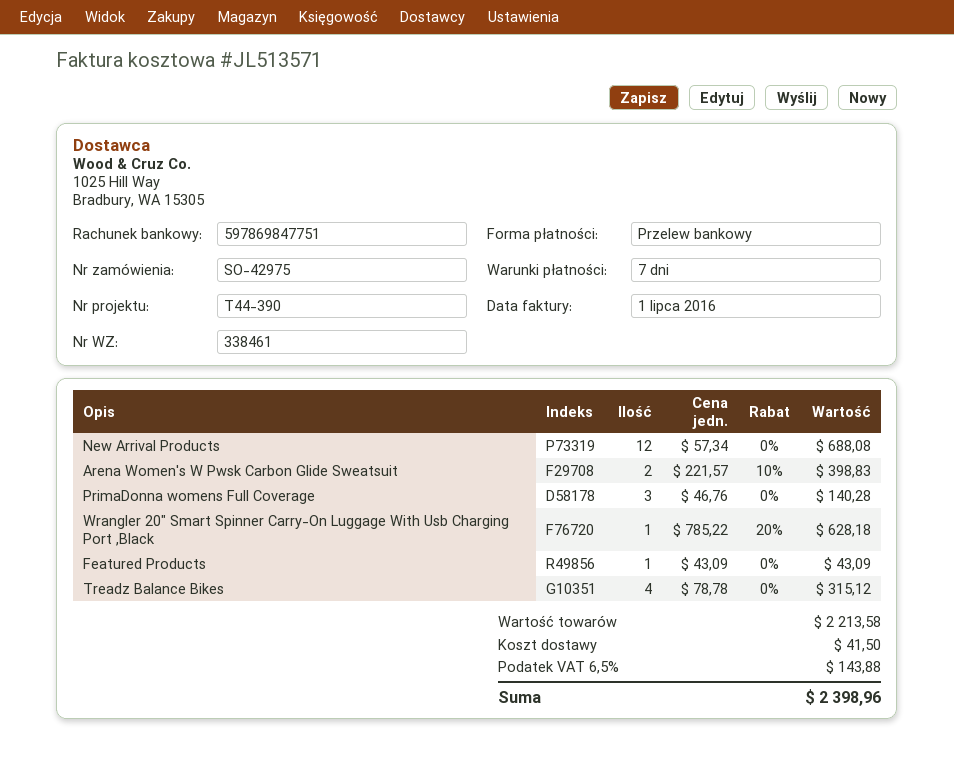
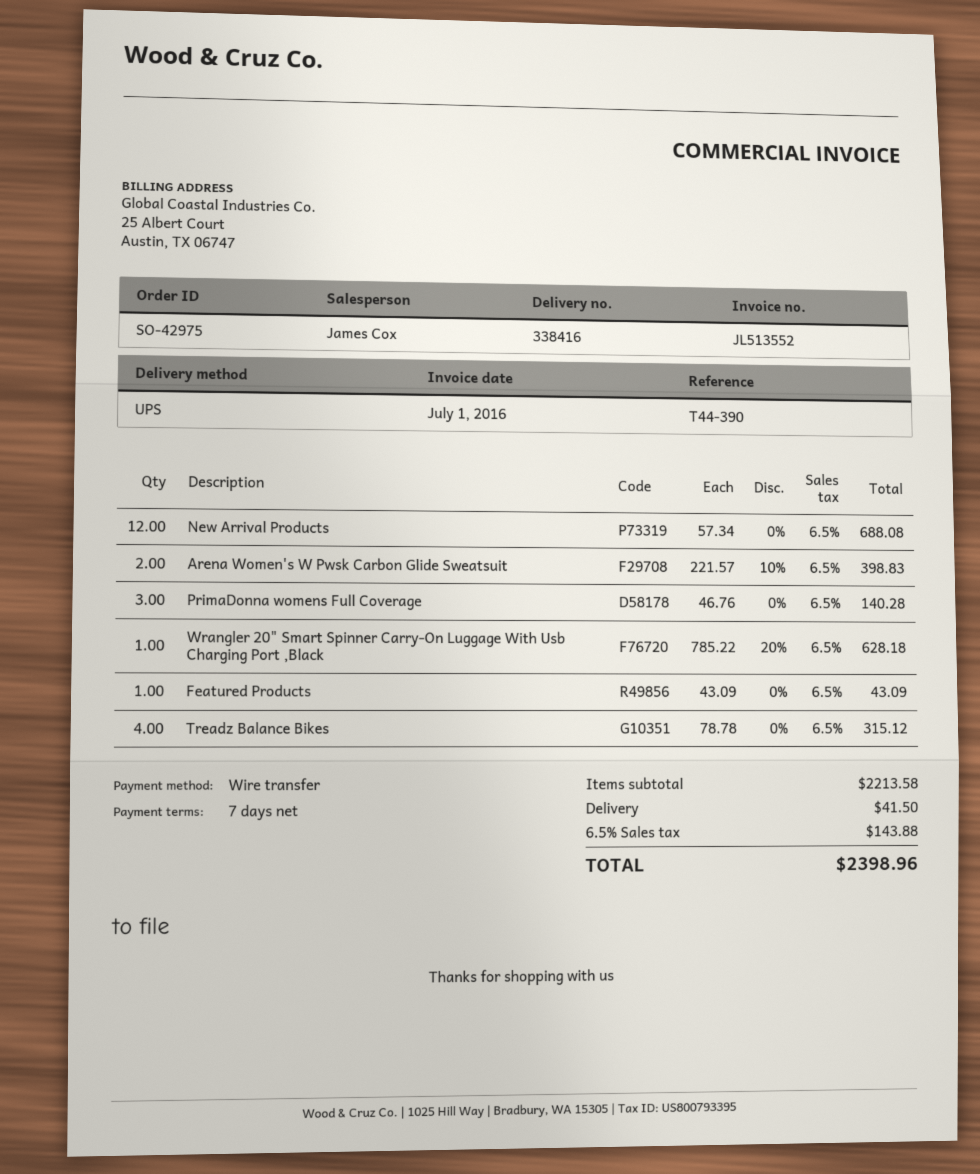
delivery note number: 338461 -> 338416
invoice number: JL513571 -> JL513552

